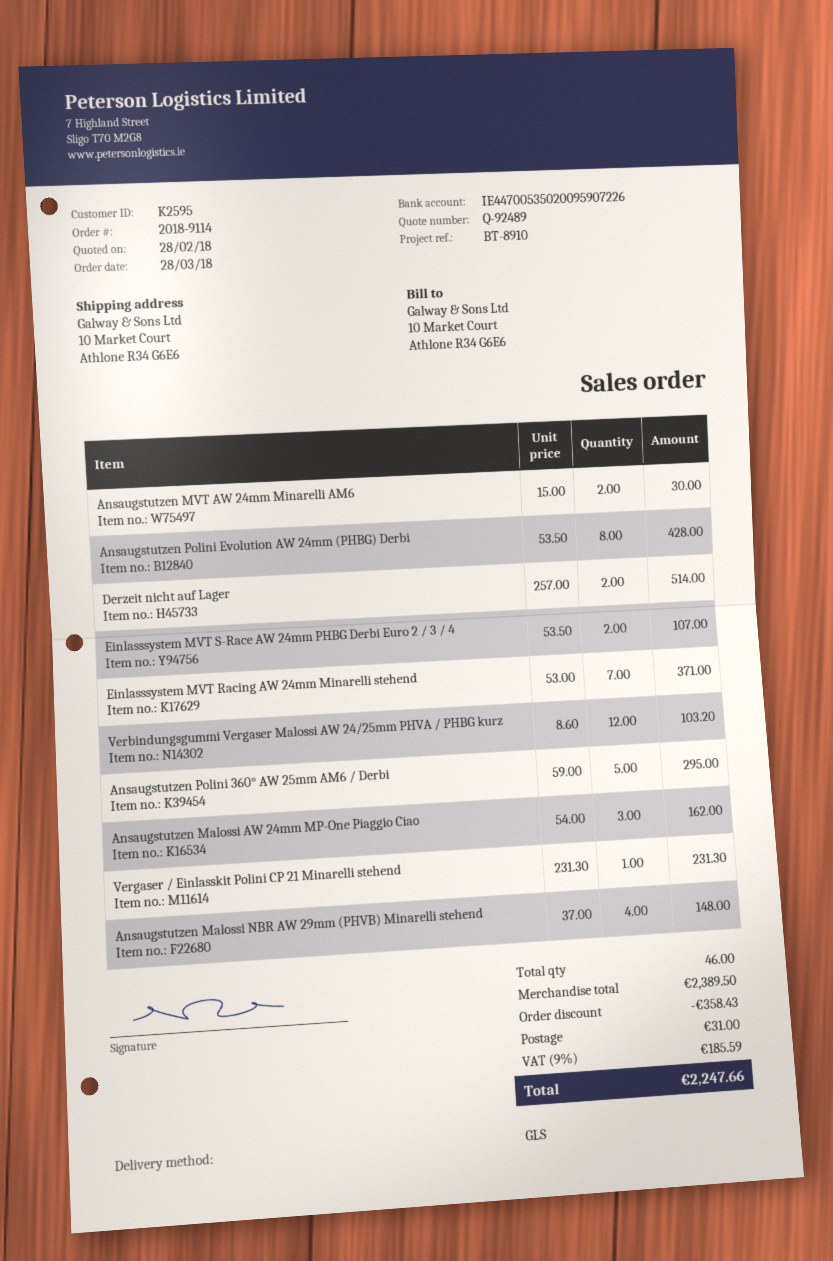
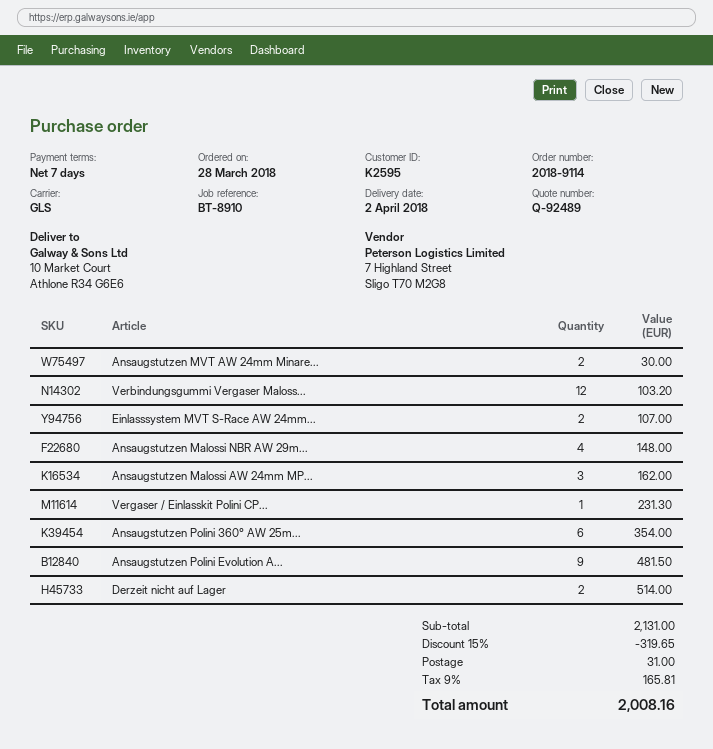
Ansaugstutzen Polini Evolution AW 24mm (PHBG) Derbi: 8 for 428.00 -> 9 for 481.50
Einlasssystem MVT Racing AW 24mm Minarelli stehend: 7 for 371.00 -> none
Ansaugstutzen Polini 360° AW 25mm AM6 / Derbi: 5 for 295.00 -> 6 for 354.00
subtotal: 2389.50 -> 2131.00
discount: 358.43 -> 319.65
tax: 9% = 185.59 -> 9% = 165.81
total: 2247.66 -> 2008.16

